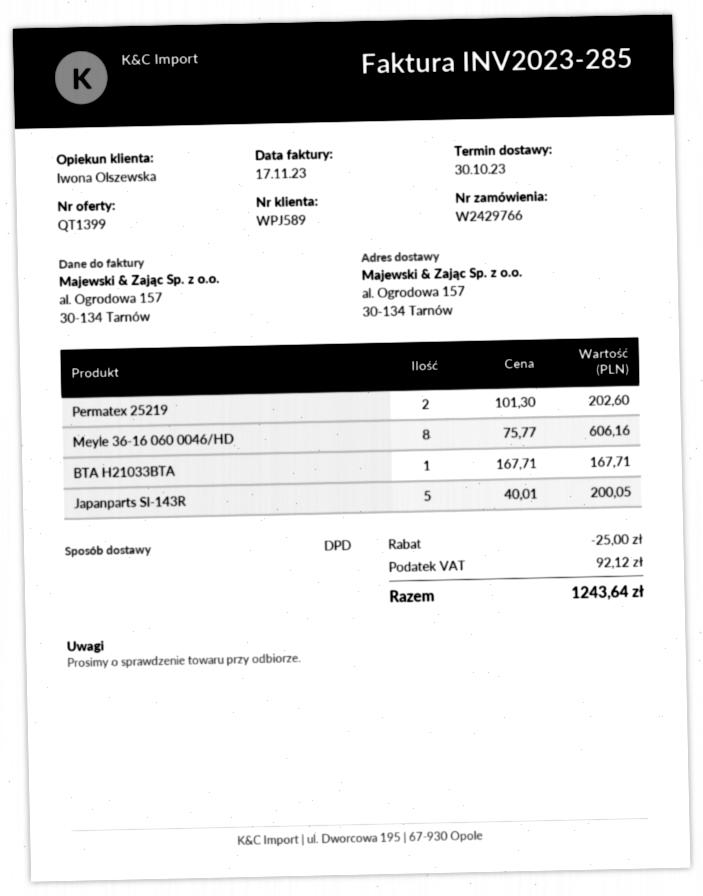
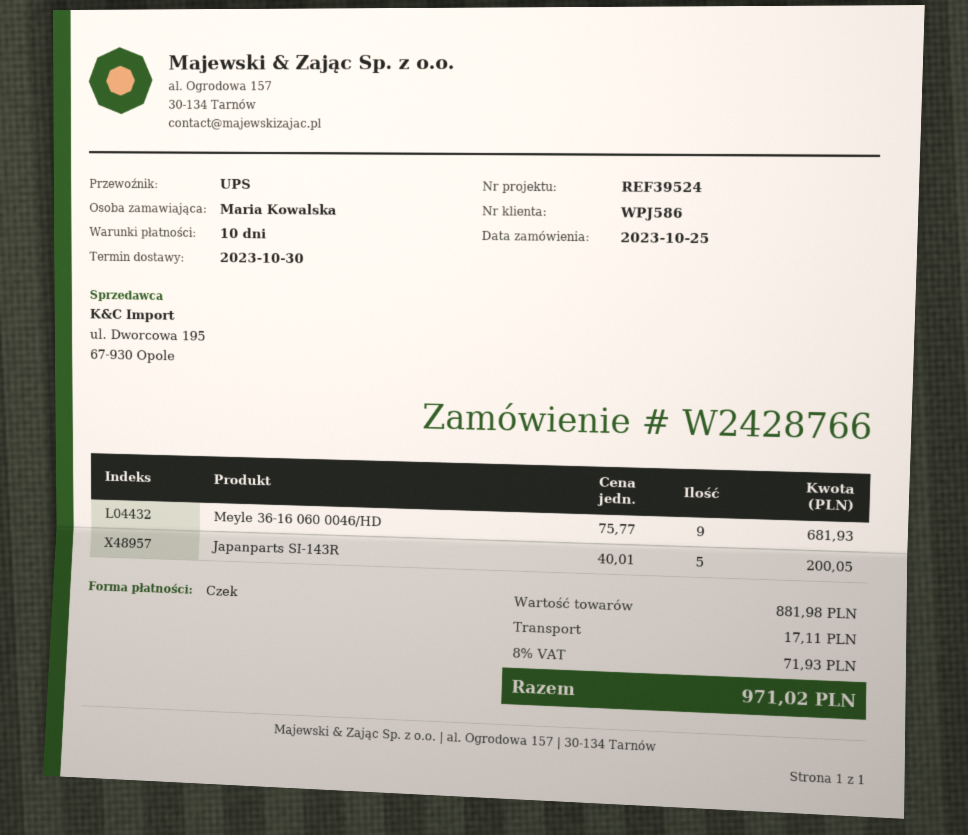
order number: W2429766 -> W2428766
customer number: WPJ589 -> WPJ586
shipping method: DPD -> UPS
Permatex 25219: 2 x 101.30 = 202.60 -> none
Meyle 36-16 060 0046/HD: 8 x 75.77 = 606.16 -> 9 x 75.77 = 681.93
BTA H21033BTA: 1 x 167.71 = 167.71 -> none
discount: 25.00 -> none
shipping: none -> 17.11
tax: 92.12 -> 71.93
total: 1243.64 -> 971.02

